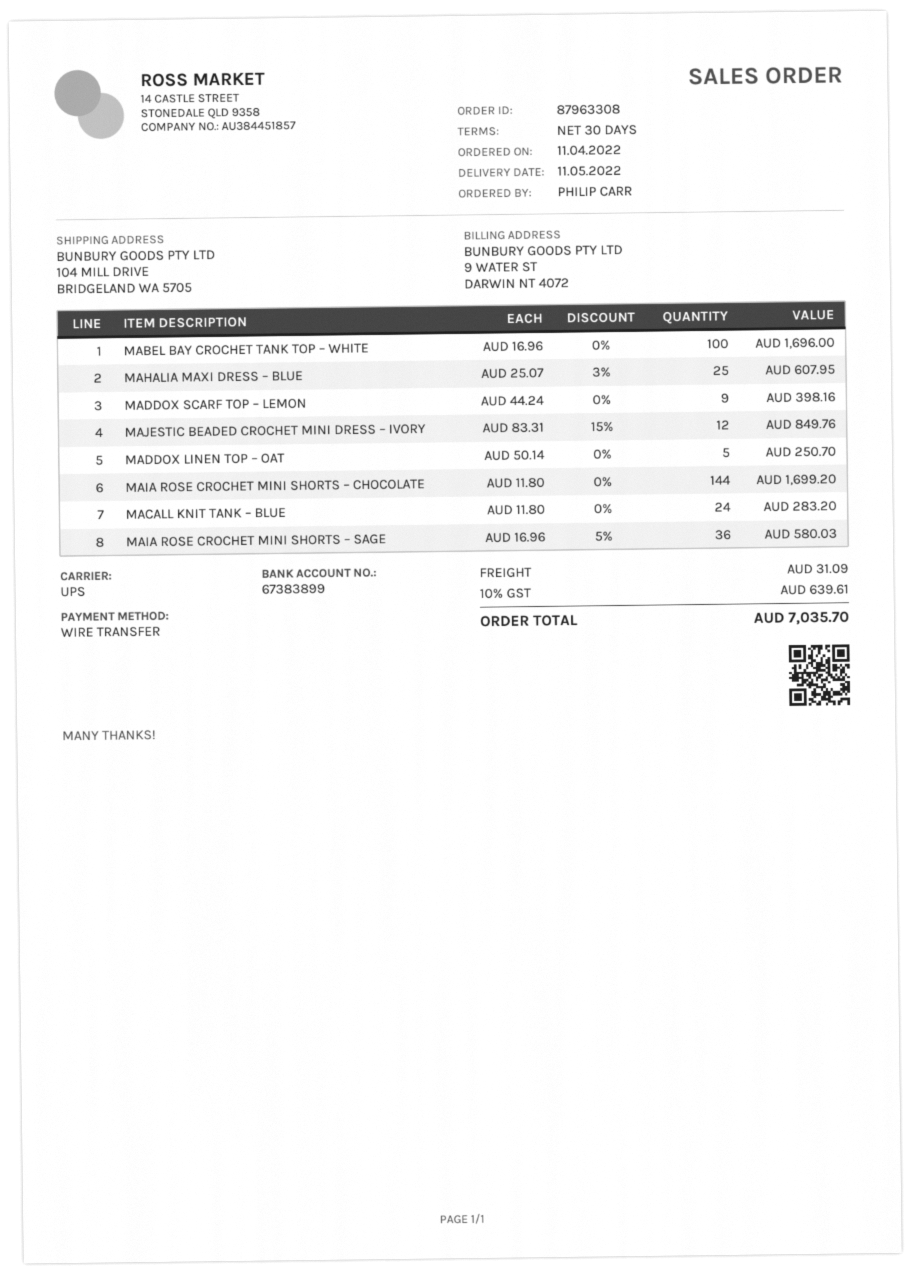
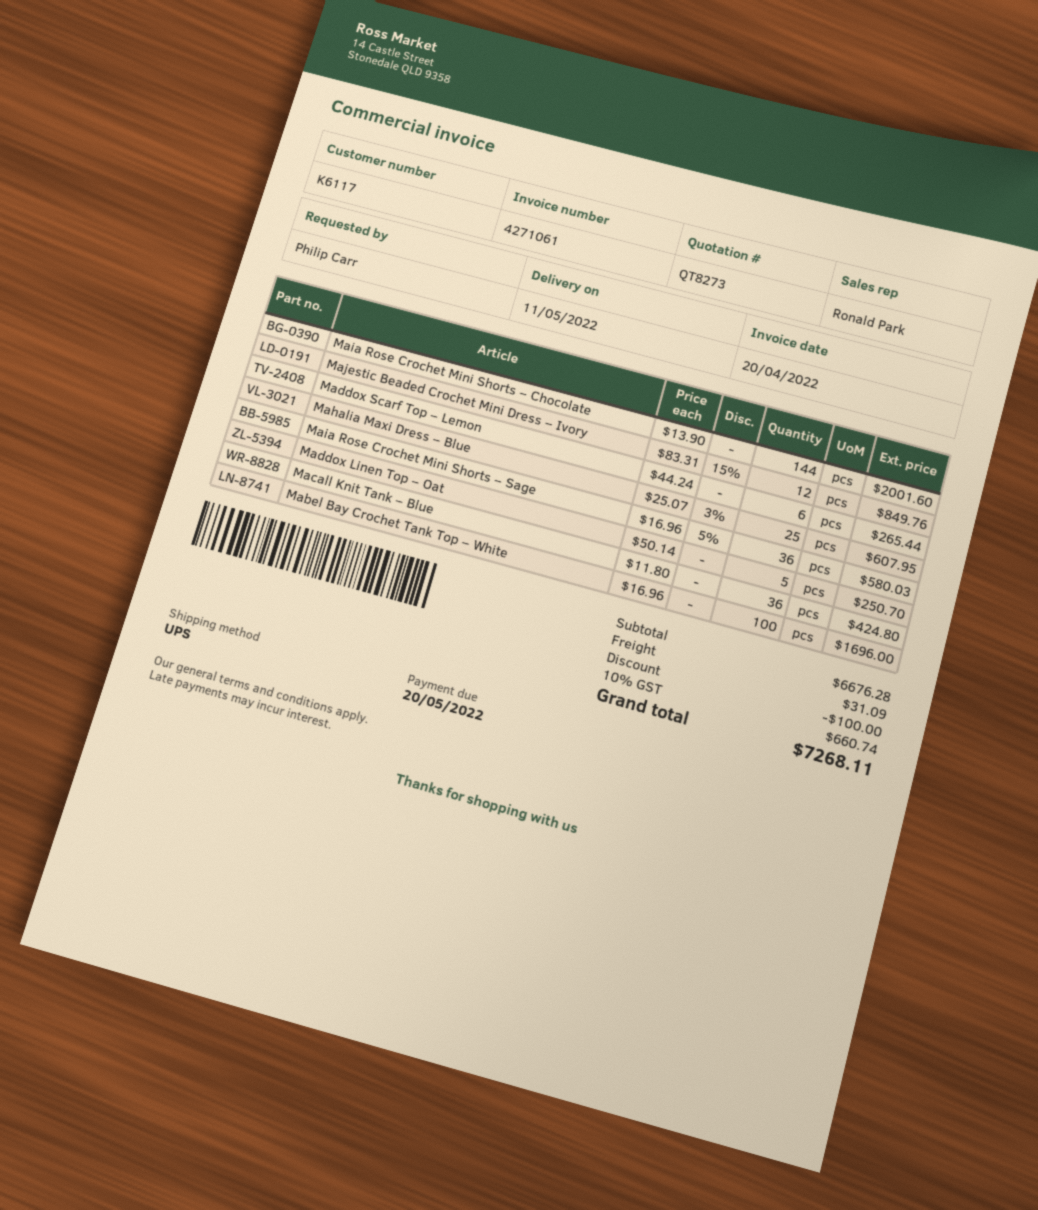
MADDOX SCARF TOP – LEMON: 9 x 44.24 = 398.16 -> 6 x 44.24 = 265.44
MAIA ROSE CROCHET MINI SHORTS – CHOCOLATE: 144 x 11.80 = 1699.20 -> 144 x 13.90 = 2001.60
MACALL KNIT TANK – BLUE: 24 x 11.80 = 283.20 -> 36 x 11.80 = 424.80
discount: none -> 100.00
tax: 10% = 639.61 -> 10% = 660.74
total: 7035.70 -> 7268.11

